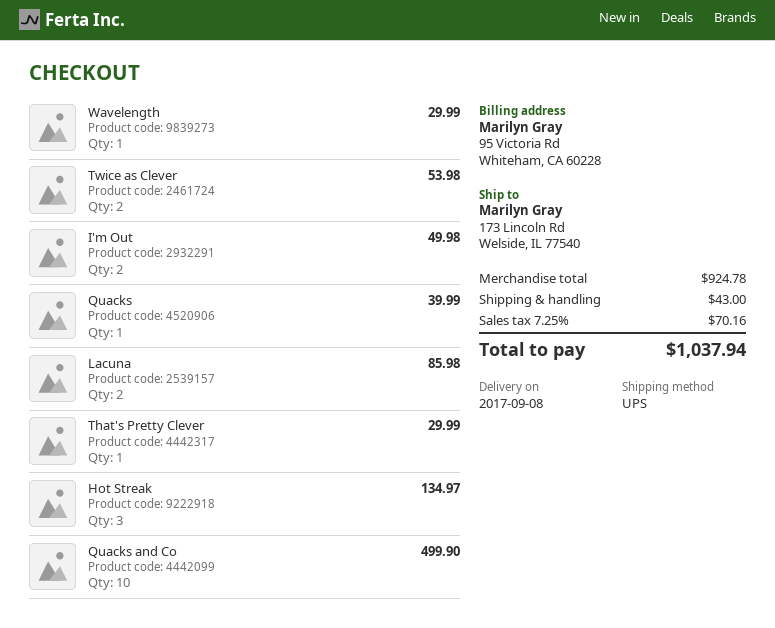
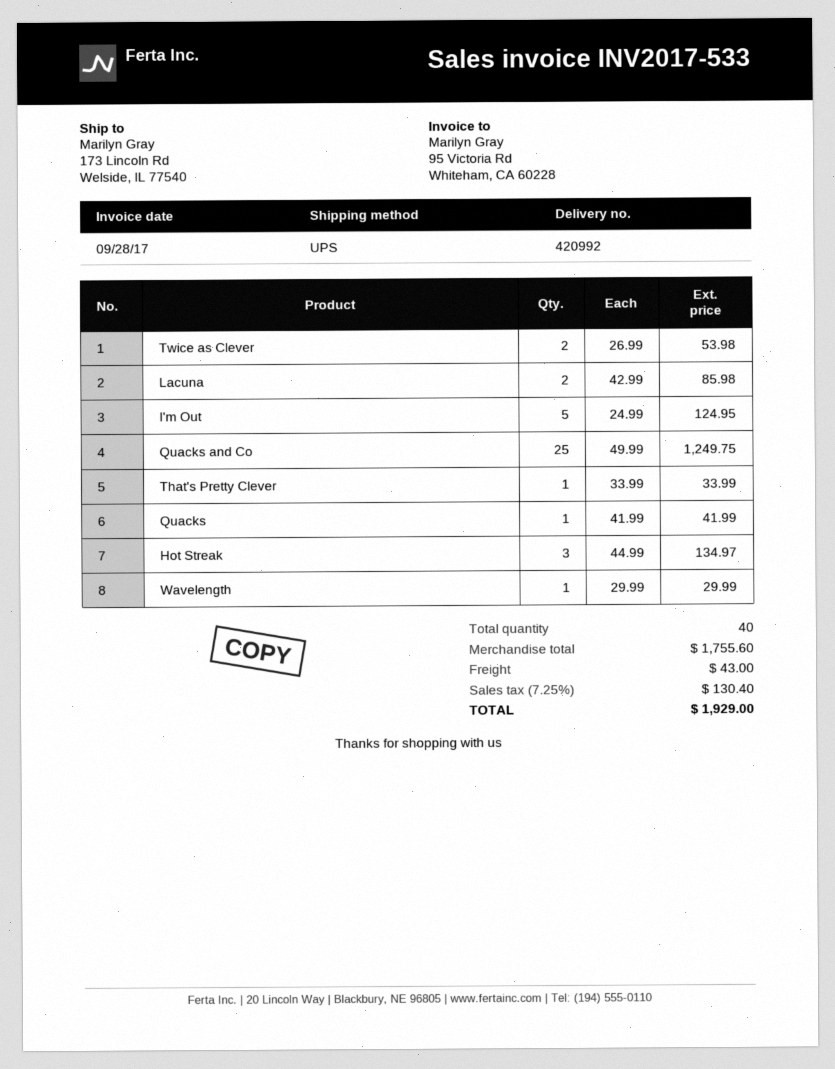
I'm Out: 2 for 49.98 -> 5 for 124.95
Quacks: 1 for 39.99 -> 1 for 41.99
That's Pretty Clever: 1 for 29.99 -> 1 for 33.99
Quacks and Co: 10 for 499.90 -> 25 for 1249.75
subtotal: 924.78 -> 1755.60
tax: 7.25% = 70.16 -> 7.25% = 130.40
total: 1037.94 -> 1929.00

